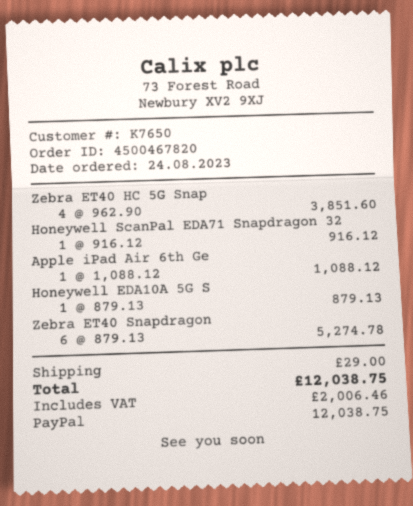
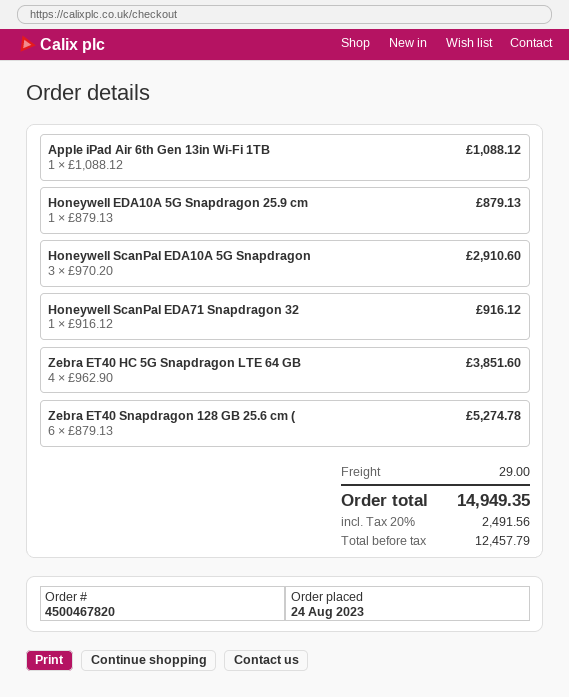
Honeywell ScanPal EDA10A 5G Snapdragon: none -> 3 x 970.20 = 2910.60
tax: 2006.46 -> 2491.56
total: 12038.75 -> 14949.35

